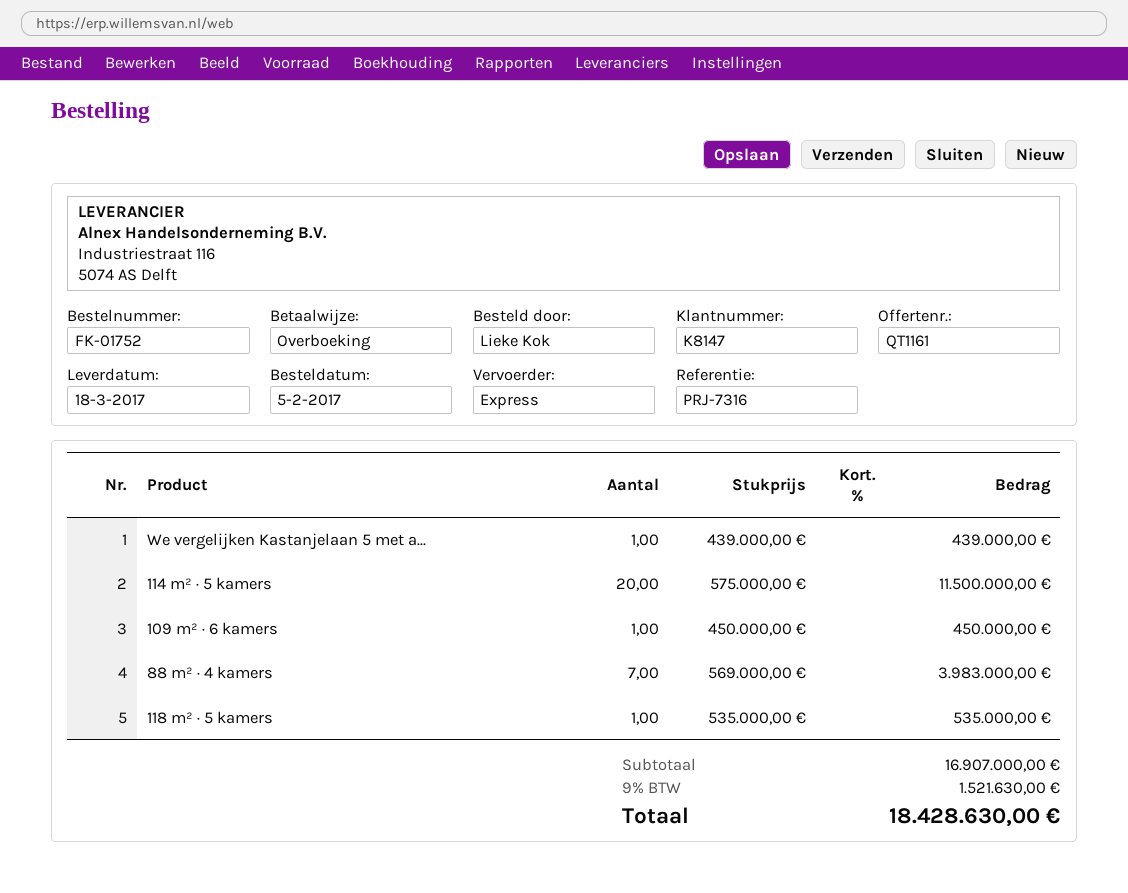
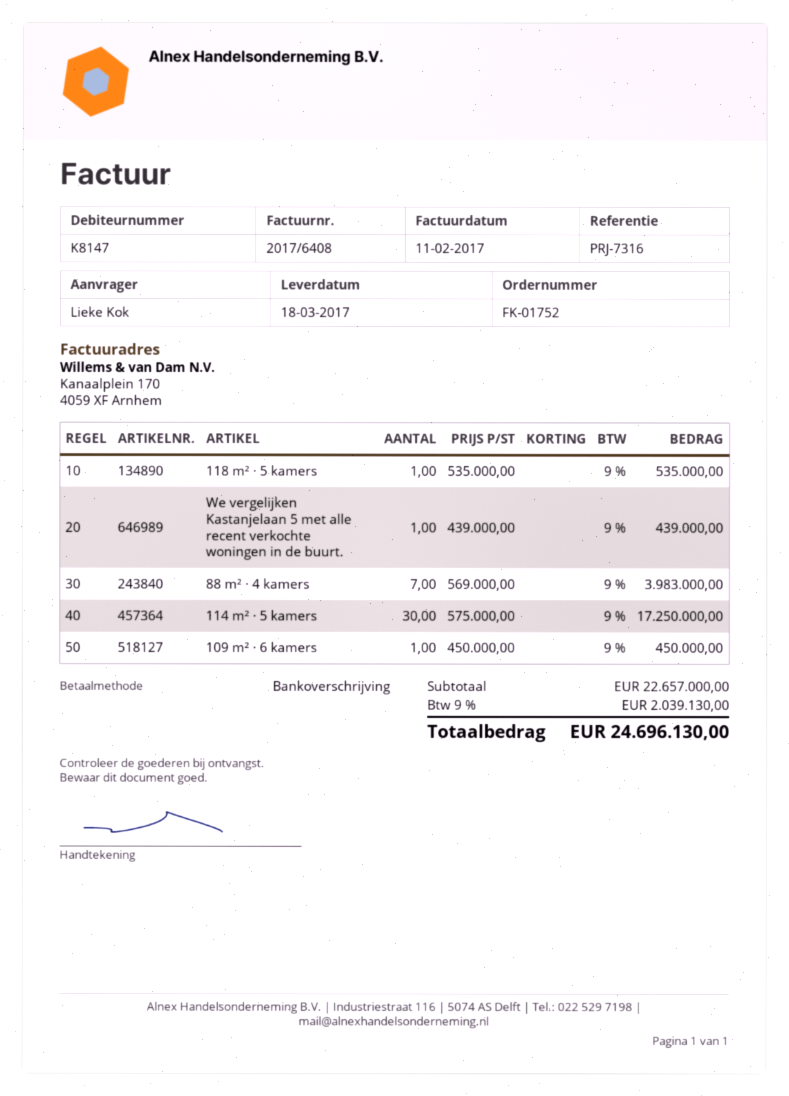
114 m² · 5 kamers: 20 x 575000.00 = 11500000.00 -> 30 x 575000.00 = 17250000.00
subtotal: 16907000.00 -> 22657000.00
tax: 9% = 1521630.00 -> 9% = 2039130.00
total: 18428630.00 -> 24696130.00

